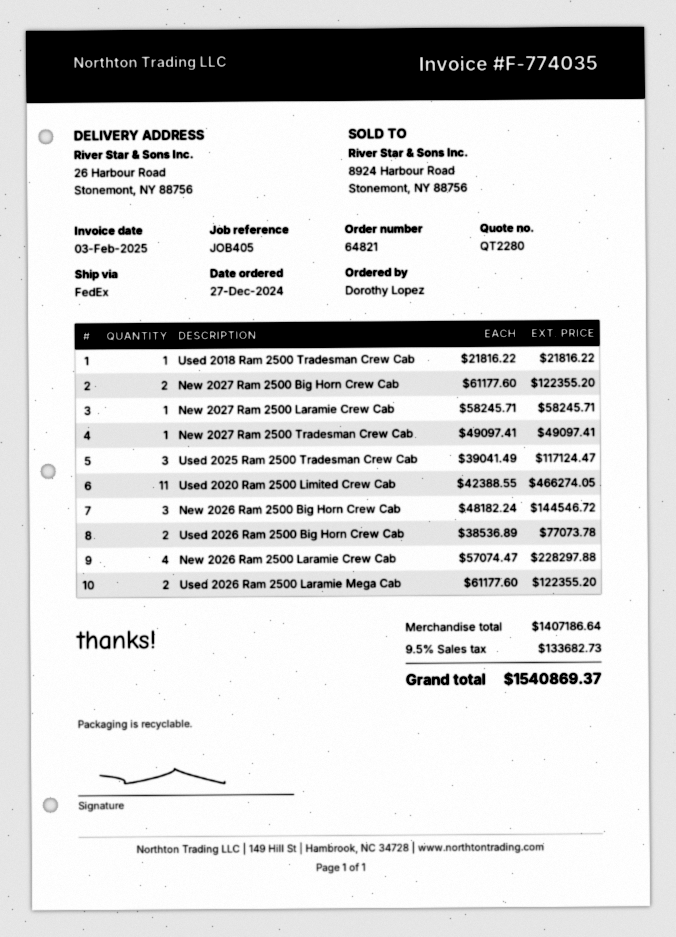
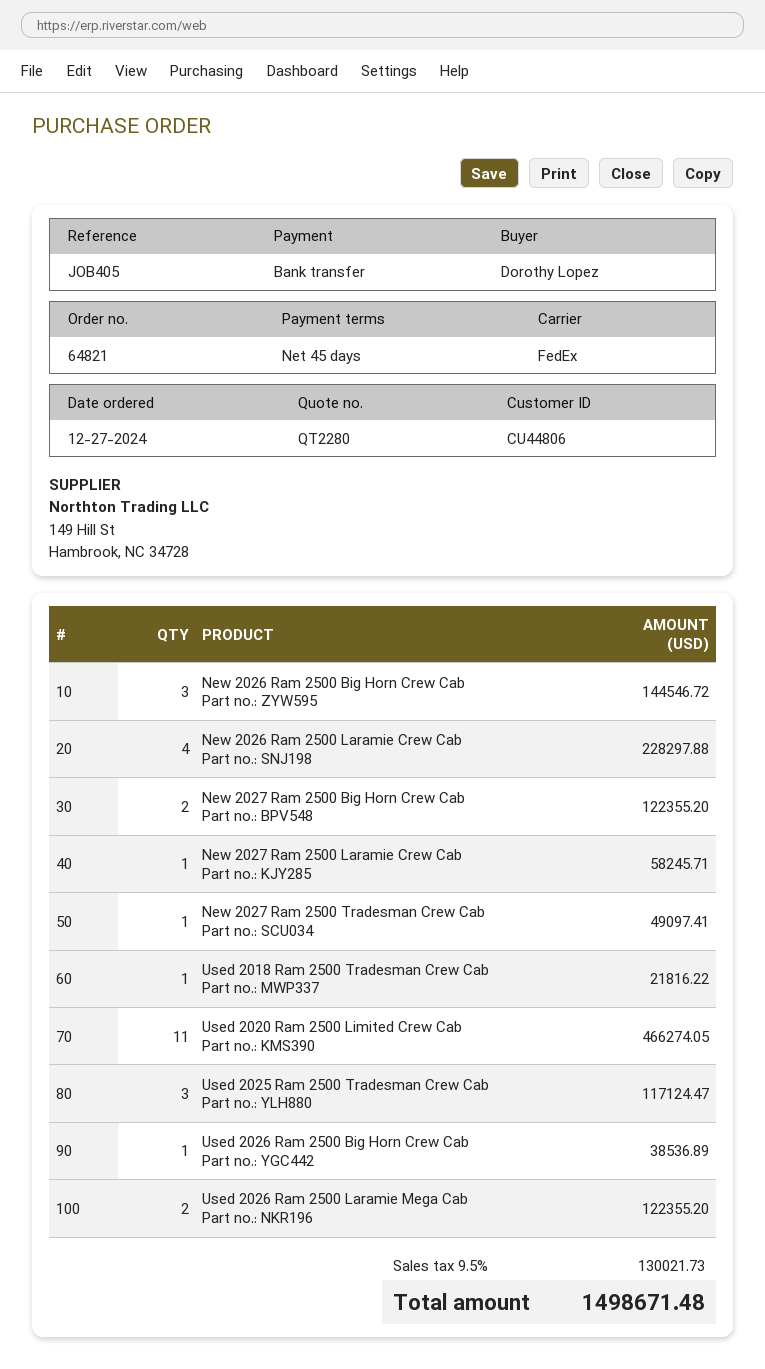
Used 2026 Ram 2500 Big Horn Crew Cab: 2 for 77073.78 -> 1 for 38536.89
tax: 9.5% = 133682.73 -> 9.5% = 130021.73
total: 1540869.37 -> 1498671.48

